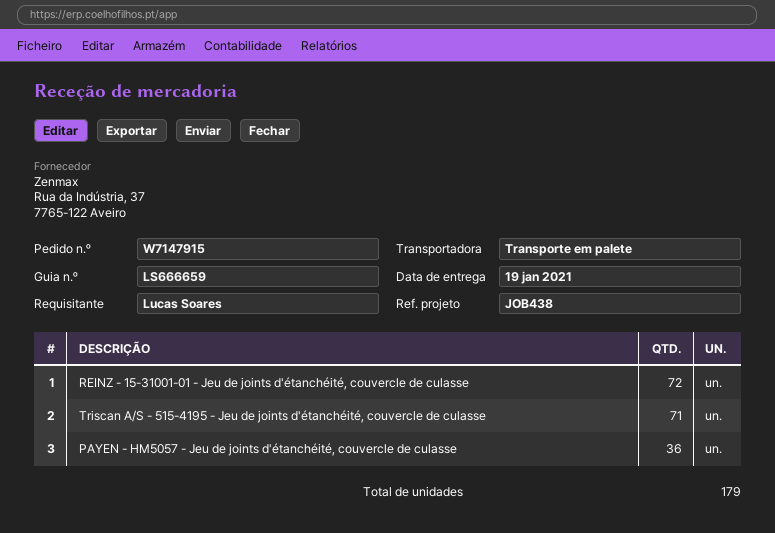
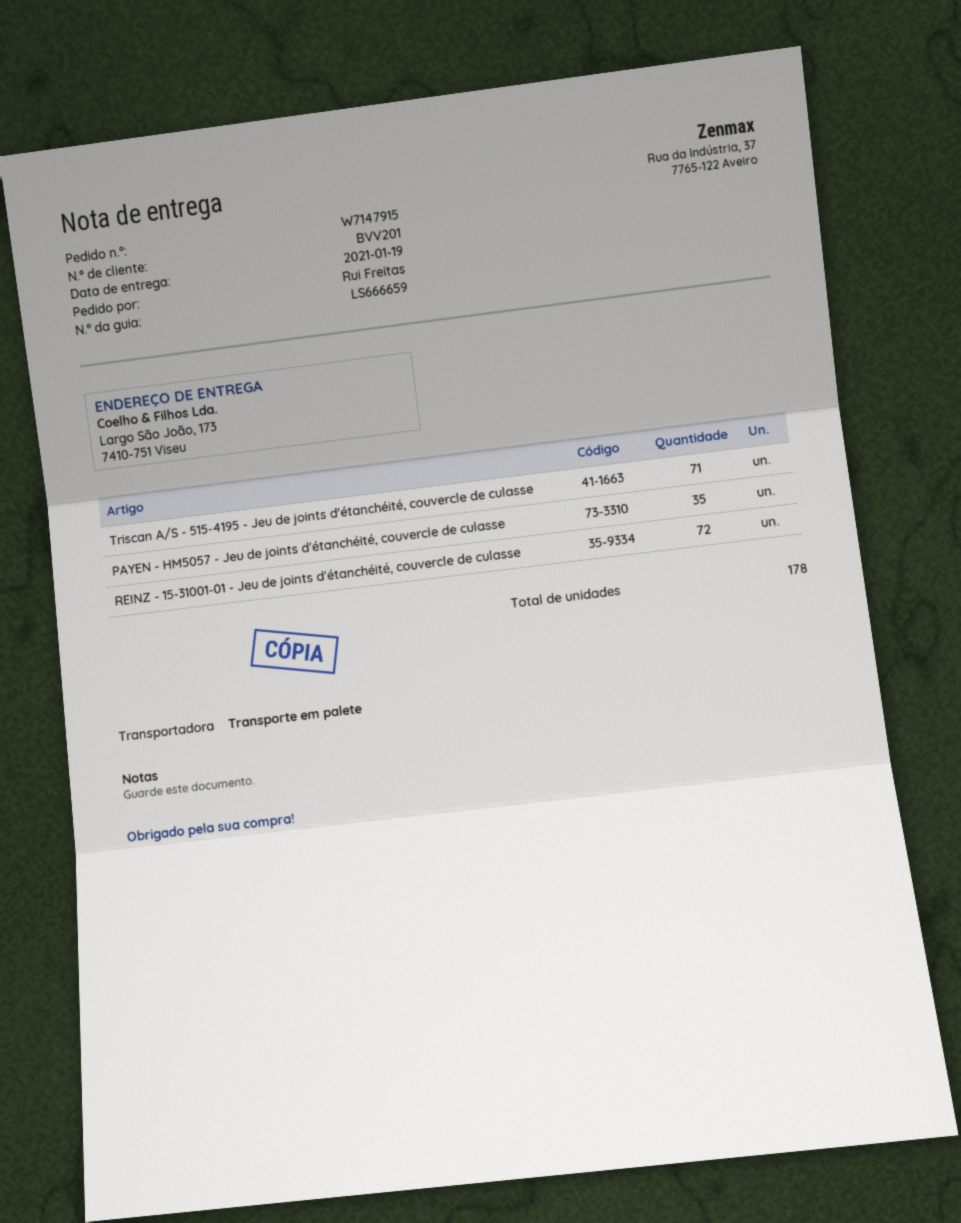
ordered by: Lucas Soares -> Rui Freitas
PAYEN - HM5057 - Jeu de joints d'étanchéité, couvercle de culasse: 36 -> 35
total quantity: 179 -> 178

